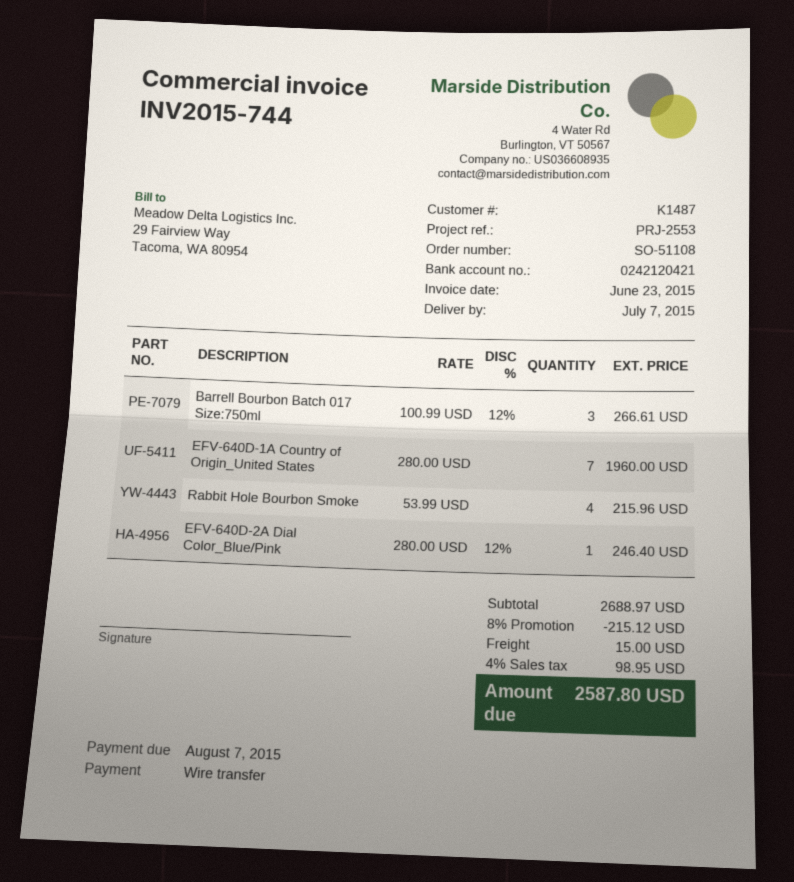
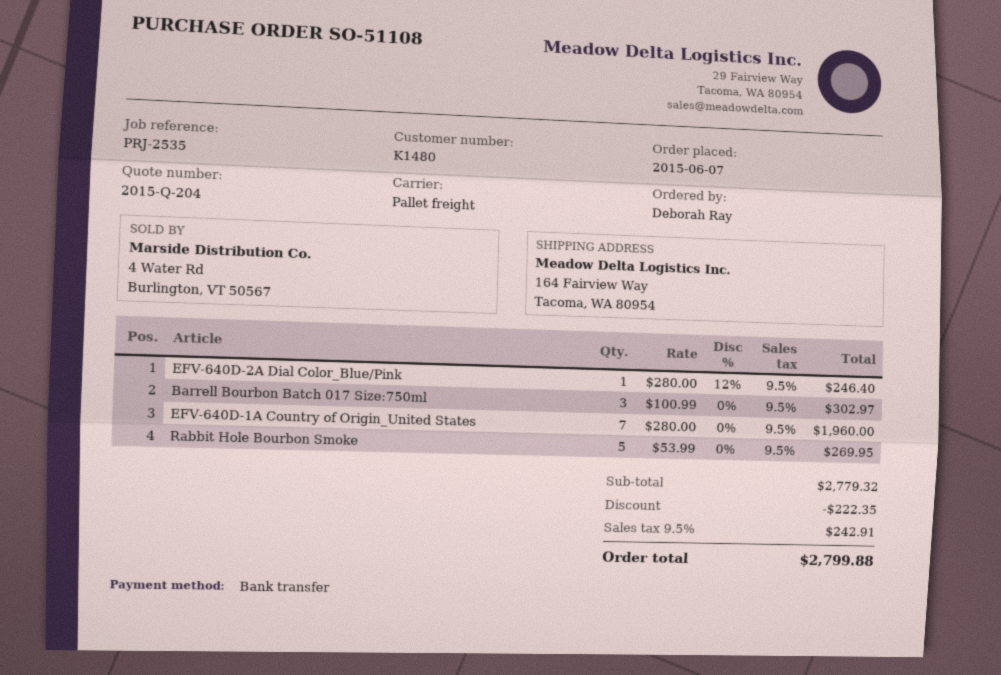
customer number: K1487 -> K1480
reference: PRJ-2553 -> PRJ-2535
Barrell Bourbon Batch 017 Size:750ml: 3 x 100.99 - 12% = 266.61 -> 3 x 100.99 = 302.97
Rabbit Hole Bourbon Smoke: 4 x 53.99 = 215.96 -> 5 x 53.99 = 269.95
subtotal: 2688.97 -> 2779.32
discount: 215.12 -> 222.35
shipping: 15.00 -> none
tax: 4% = 98.95 -> 9.5% = 242.91
total: 2587.80 -> 2799.88

